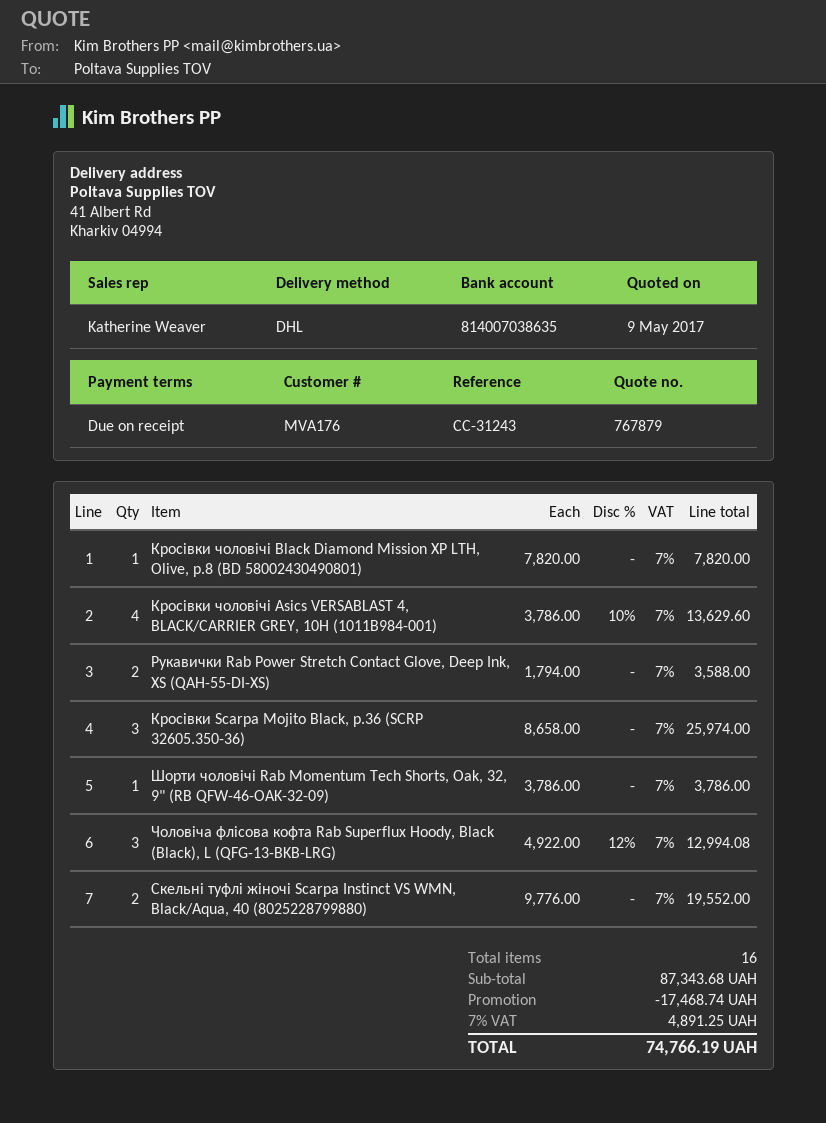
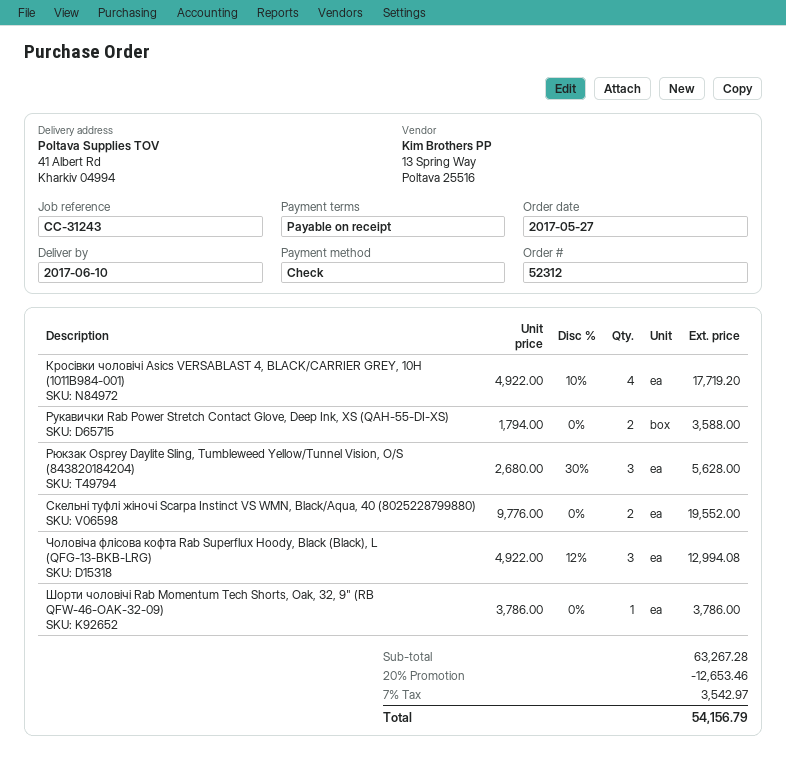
Кросівки чоловічі Black Diamond Mission XP LTH, Olive, р.8 (BD 58002430490801): 1 x 7820.00 = 7820.00 -> none
Кросівки чоловічі Asics VERSABLAST 4, BLACK/CARRIER GREY, 10H (1011B984-001): 4 x 3786.00 - 10% = 13629.60 -> 4 x 4922.00 - 10% = 17719.20
Кросівки Scarpa Mojito Black, р.36 (SCRP 32605.350-36): 3 x 8658.00 = 25974.00 -> none
Рюкзак Osprey Daylite Sling, Tumbleweed Yellow/Tunnel Vision, O/S (843820184204): none -> 3 x 2680.00 - 30% = 5628.00
subtotal: 87343.68 -> 63267.28
discount: 17468.74 -> 12653.46
tax: 7% = 4891.25 -> 7% = 3542.97
total: 74766.19 -> 54156.79

